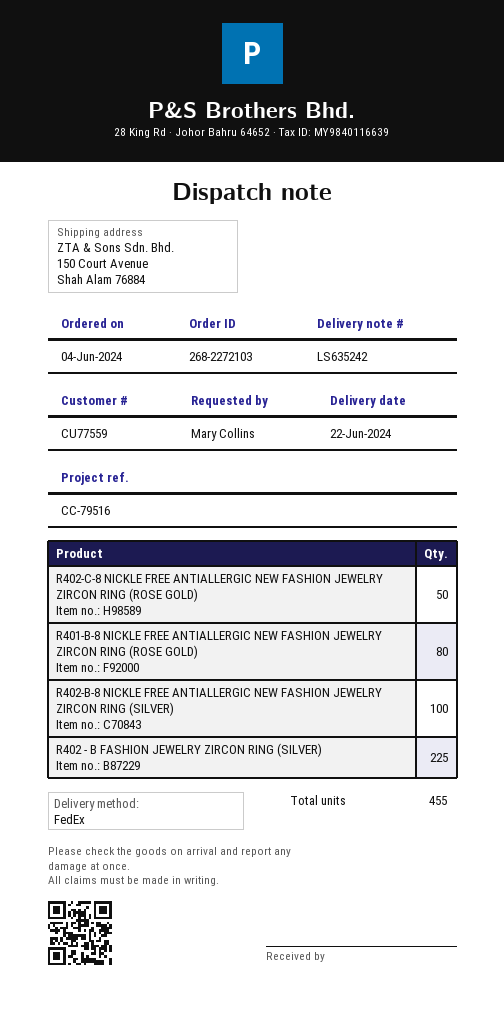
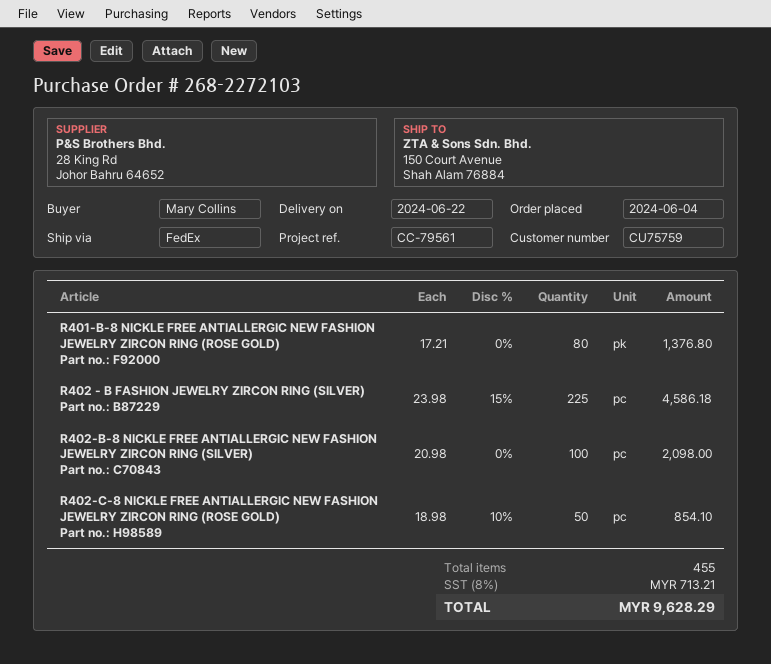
customer number: CU77559 -> CU75759
reference: CC-79516 -> CC-79561

